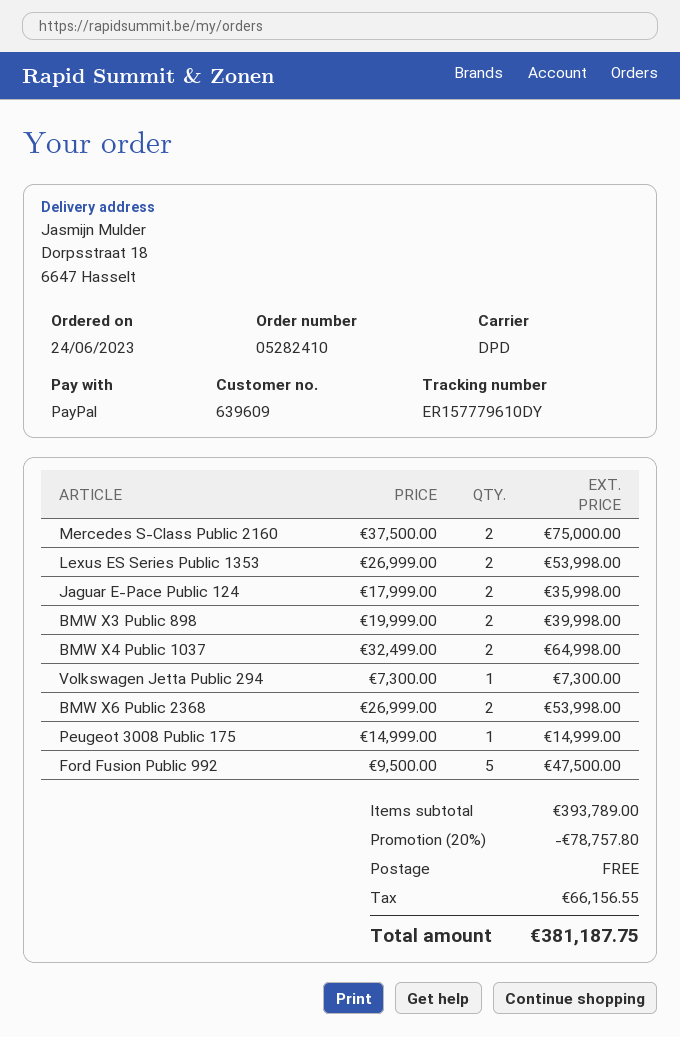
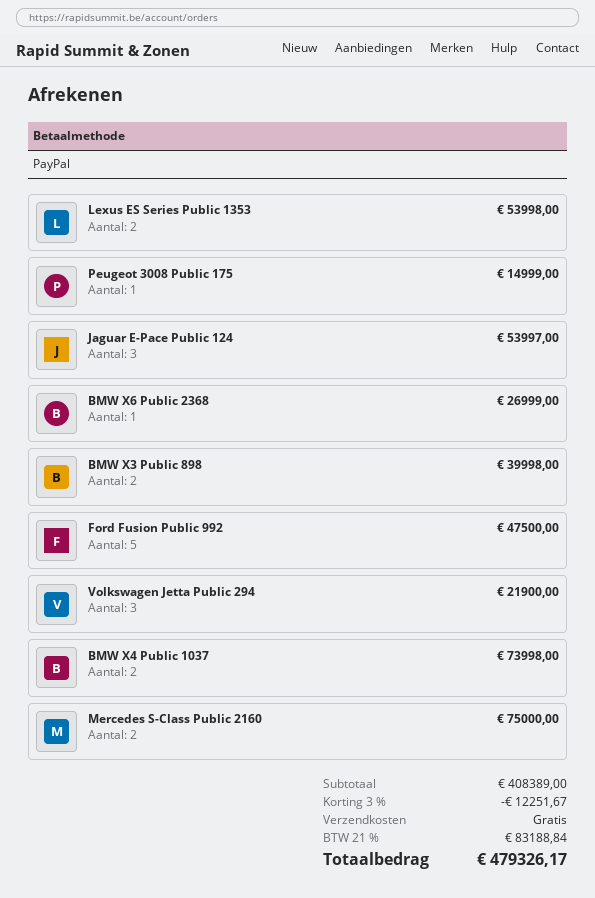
Jaguar E-Pace Public 124: 2 for 35998.00 -> 3 for 53997.00
BMW X4 Public 1037: 2 for 64998.00 -> 2 for 73998.00
Volkswagen Jetta Public 294: 1 for 7300.00 -> 3 for 21900.00
BMW X6 Public 2368: 2 for 53998.00 -> 1 for 26999.00
subtotal: 393789.00 -> 408389.00
discount: 20% = 78757.80 -> 3% = 12251.67
tax: 66156.55 -> 83188.84
total: 381187.75 -> 479326.17

